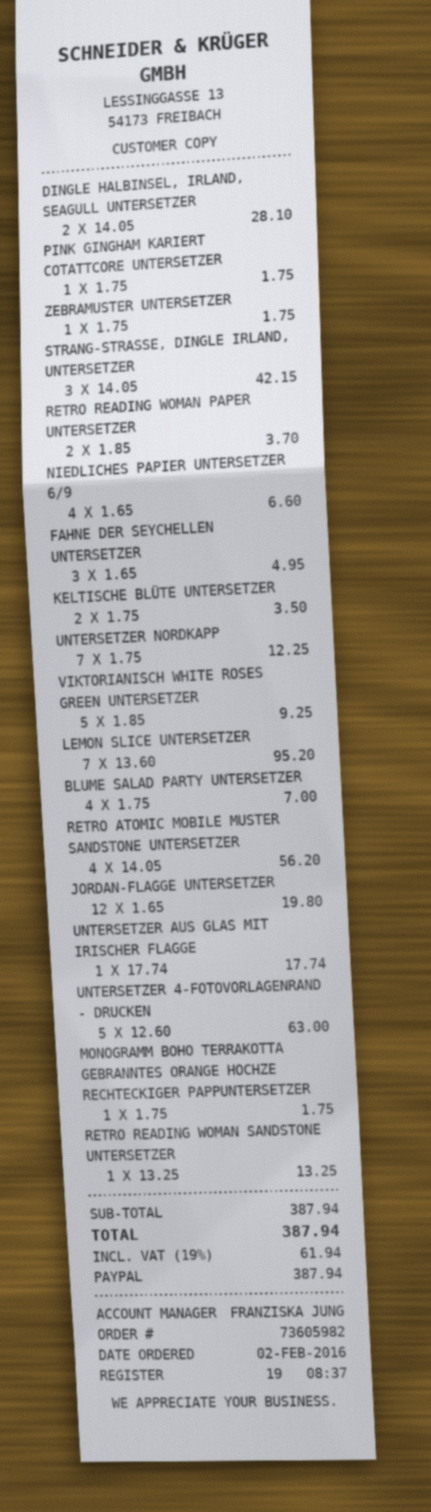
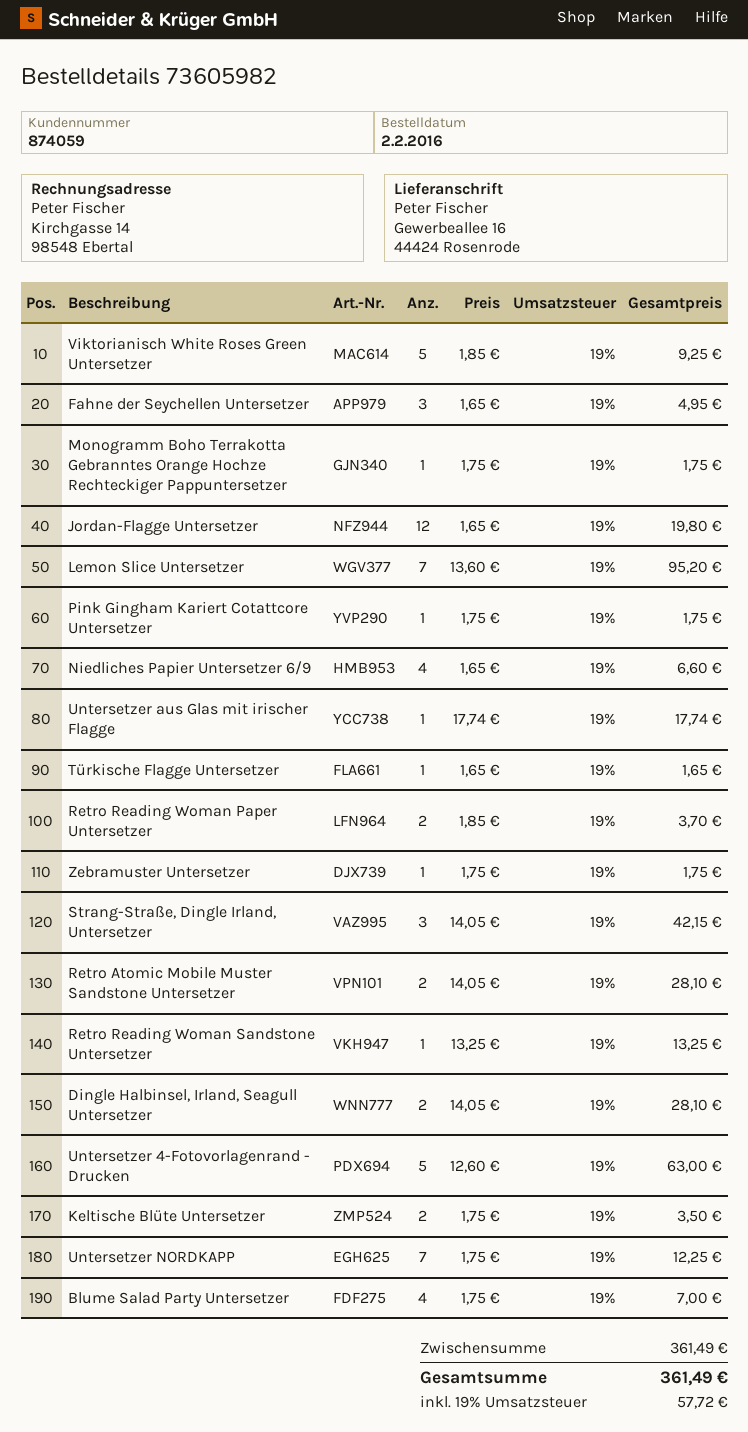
RETRO ATOMIC MOBILE MUSTER SANDSTONE UNTERSETZER: 4 x 14.05 = 56.20 -> 2 x 14.05 = 28.10
Türkische Flagge Untersetzer: none -> 1 x 1.65 = 1.65
subtotal: 387.94 -> 361.49
tax: 19% = 61.94 -> 19% = 57.72
total: 387.94 -> 361.49

